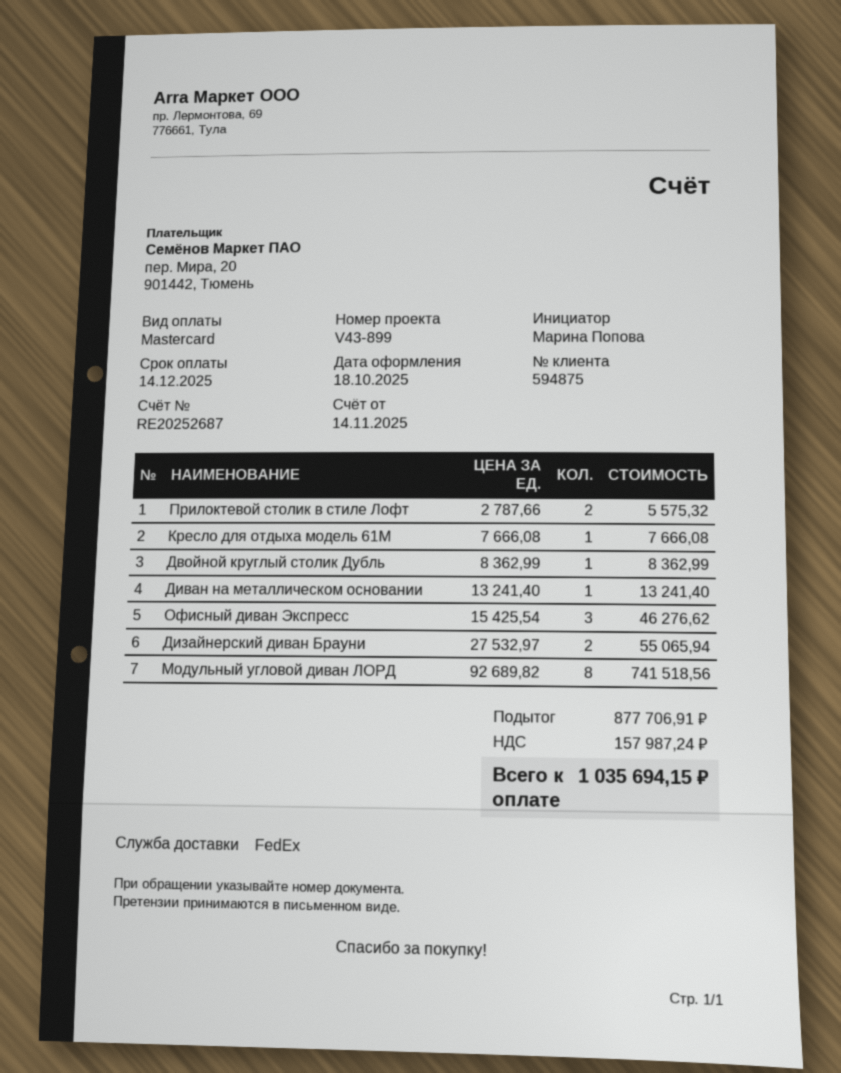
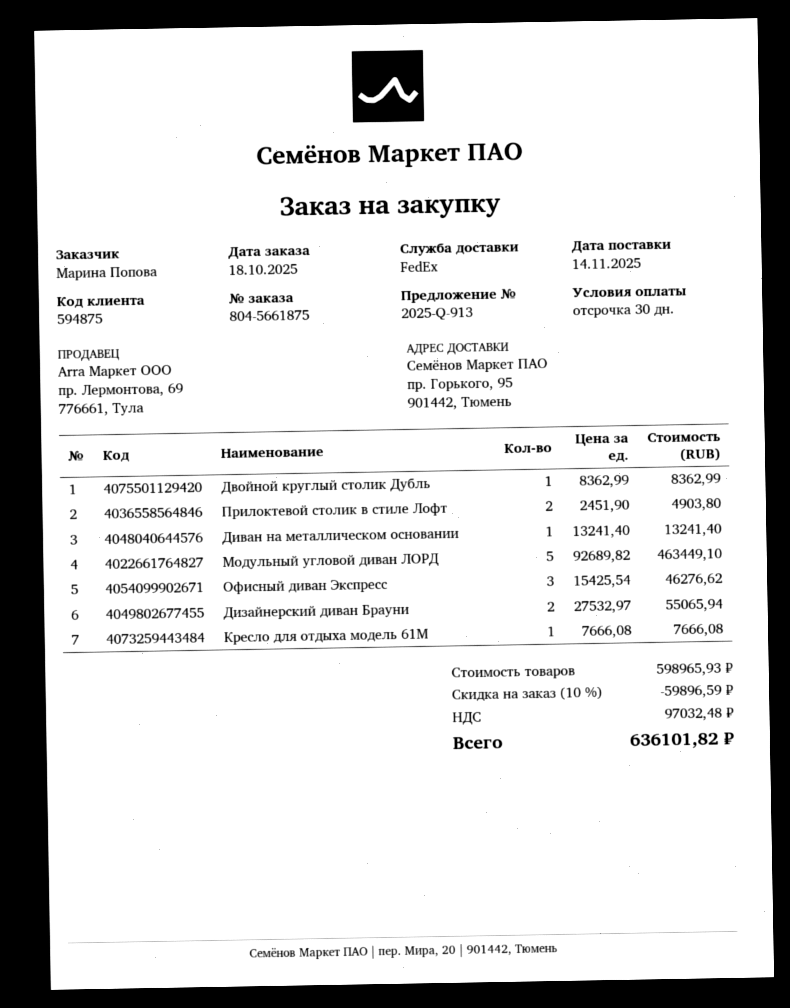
Прилоктевой столик в стиле Лофт: 2 x 2787.66 = 5575.32 -> 2 x 2451.90 = 4903.80
Модульный угловой диван ЛОРД: 8 x 92689.82 = 741518.56 -> 5 x 92689.82 = 463449.10
subtotal: 877706.91 -> 598965.93
discount: none -> 10% = 59896.59
tax: 157987.24 -> 97032.48
total: 1035694.15 -> 636101.82

